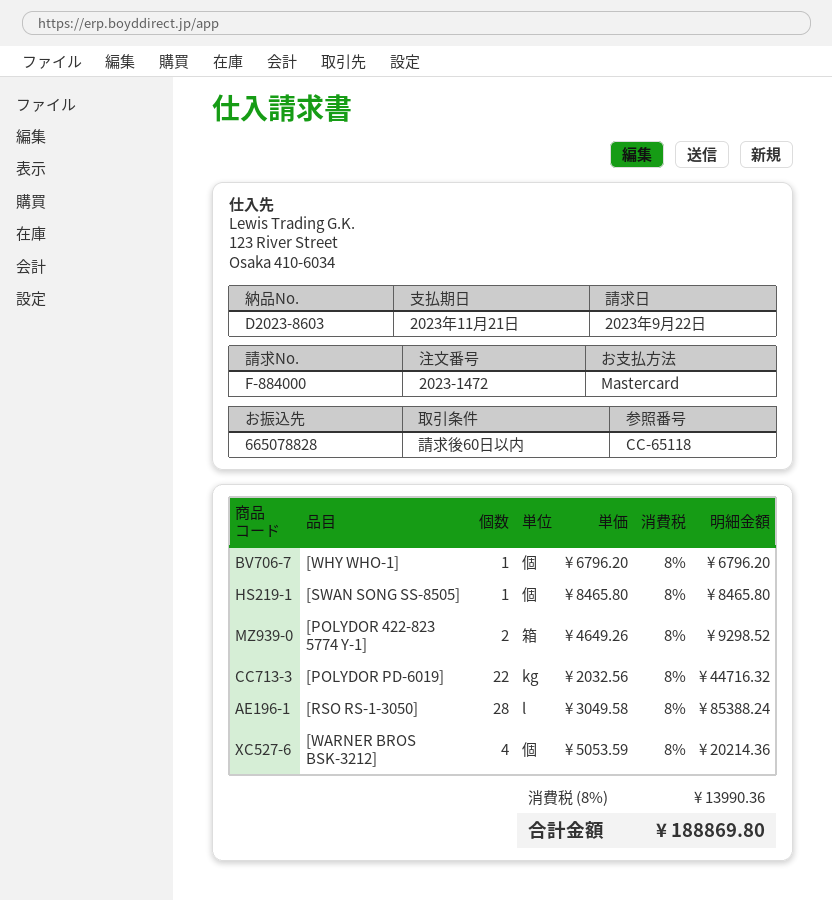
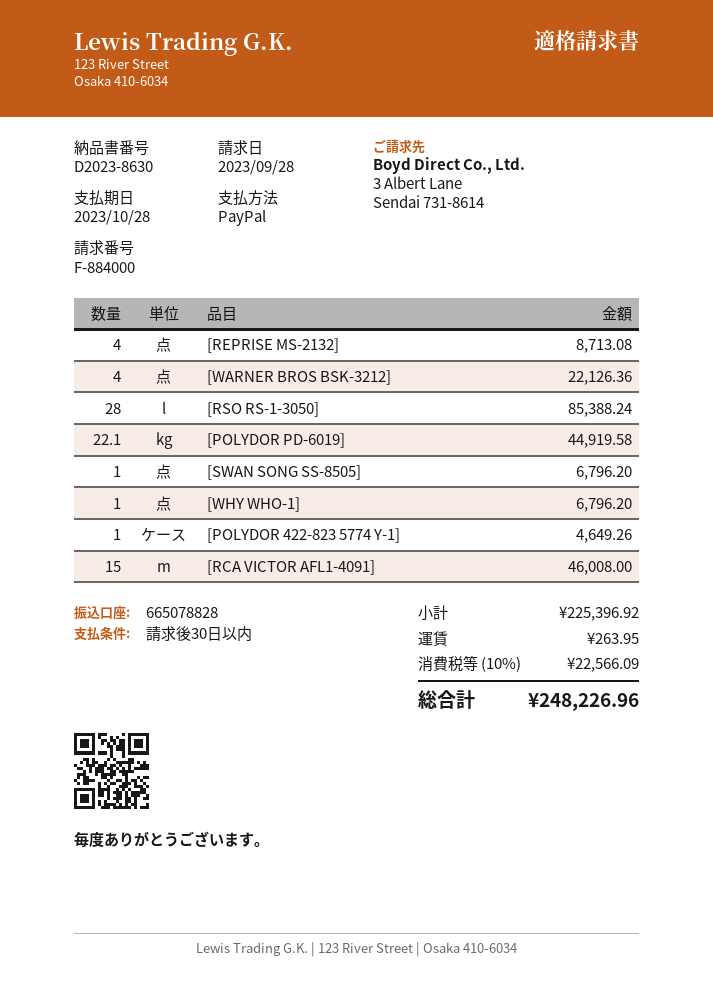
delivery note number: D2023-8603 -> D2023-8630
invoice date: 2023-09-22 -> 2023-09-28
payment terms: 60 days -> 30 days
due date: 2023-11-21 -> 2023-10-28
payment method: Mastercard -> PayPal
[SWAN SONG SS-8505]: 1 for 8465.80 -> 1 for 6796.20
[POLYDOR 422-823 5774 Y-1]: 2 for 9298.52 -> 1 for 4649.26
[POLYDOR PD-6019]: 22 for 44716.32 -> 22.1 for 44919.58
[WARNER BROS BSK-3212]: 4 for 20214.36 -> 4 for 22126.36
[REPRISE MS-2132]: none -> 4 for 8713.08
[RCA VICTOR AFL1-4091]: none -> 15 for 46008.00
shipping: none -> 263.95
tax: 8% = 13990.36 -> 10% = 22566.09
total: 188869.80 -> 248226.96

